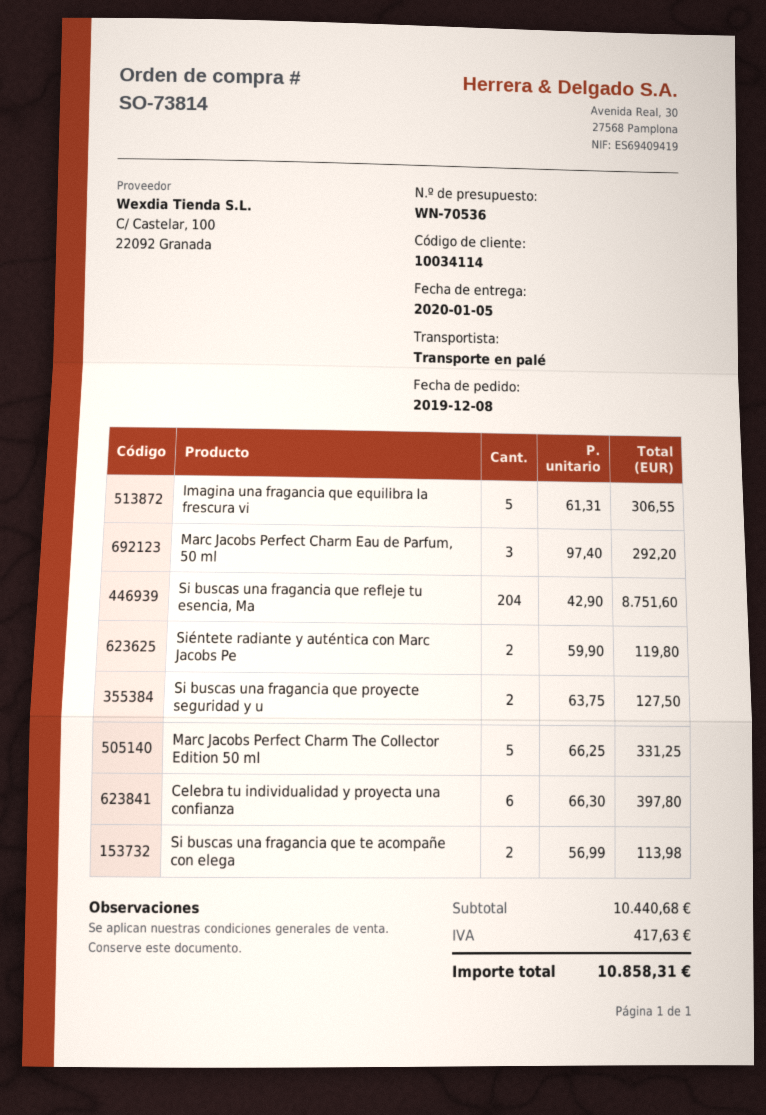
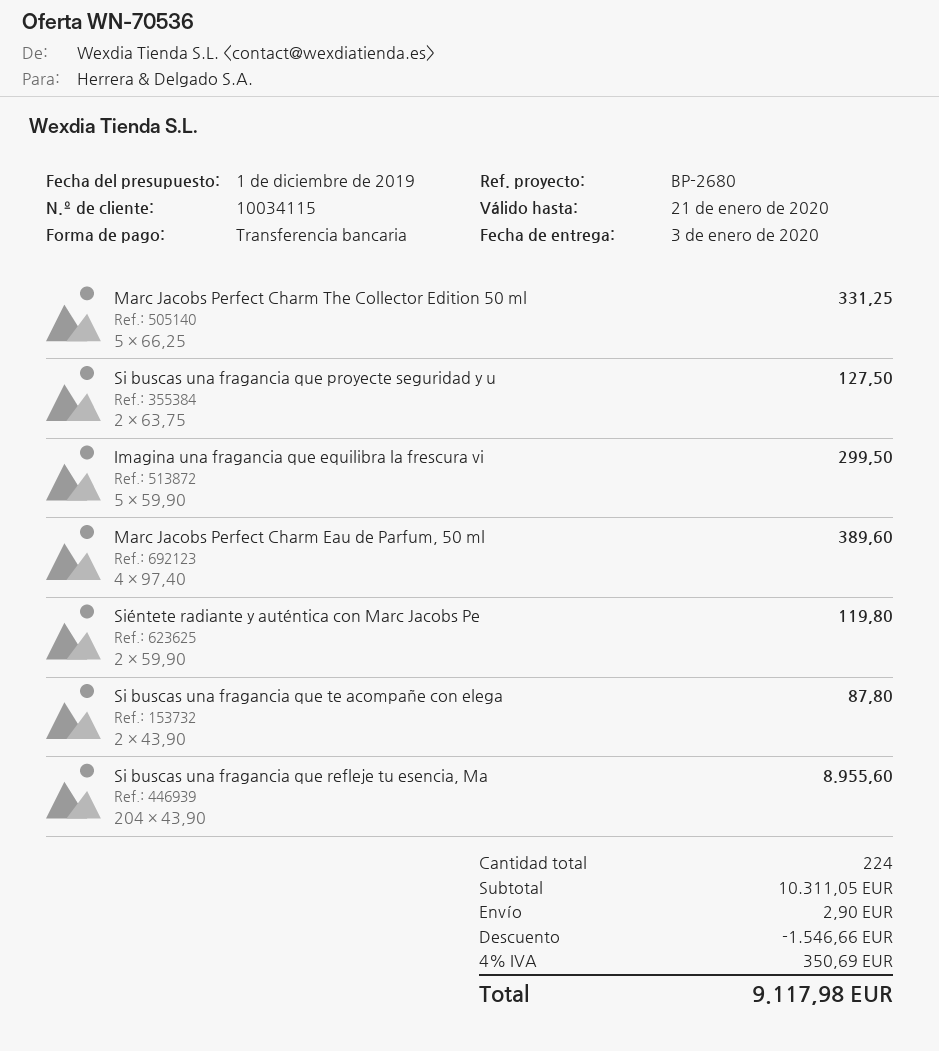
delivery date: 2020-01-05 -> 2020-01-03
customer number: 10034114 -> 10034115
Imagina una fragancia que equilibra la frescura vi: 5 x 61.31 = 306.55 -> 5 x 59.90 = 299.50
Marc Jacobs Perfect Charm Eau de Parfum, 50 ml: 3 x 97.40 = 292.20 -> 4 x 97.40 = 389.60
Si buscas una fragancia que refleje tu esencia, Ma: 204 x 42.90 = 8751.60 -> 204 x 43.90 = 8955.60
Celebra tu individualidad y proyecta una confianza: 6 x 66.30 = 397.80 -> none
Si buscas una fragancia que te acompañe con elega: 2 x 56.99 = 113.98 -> 2 x 43.90 = 87.80
subtotal: 10440.68 -> 10311.05
discount: none -> 1546.66
shipping: none -> 2.90
tax: 417.63 -> 350.69
total: 10858.31 -> 9117.98

